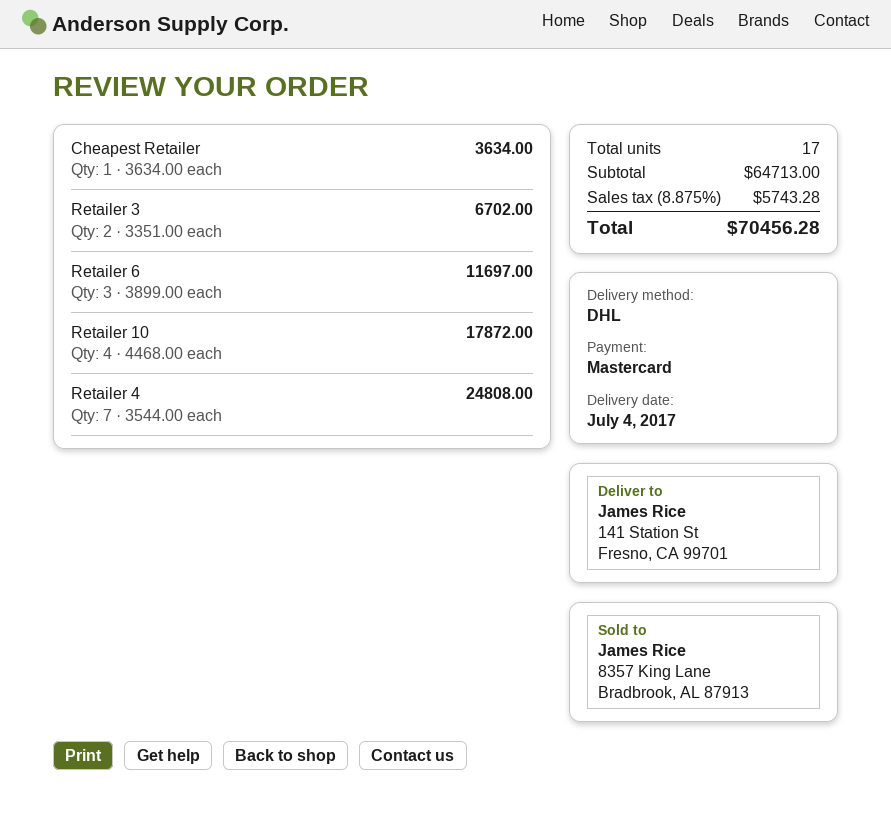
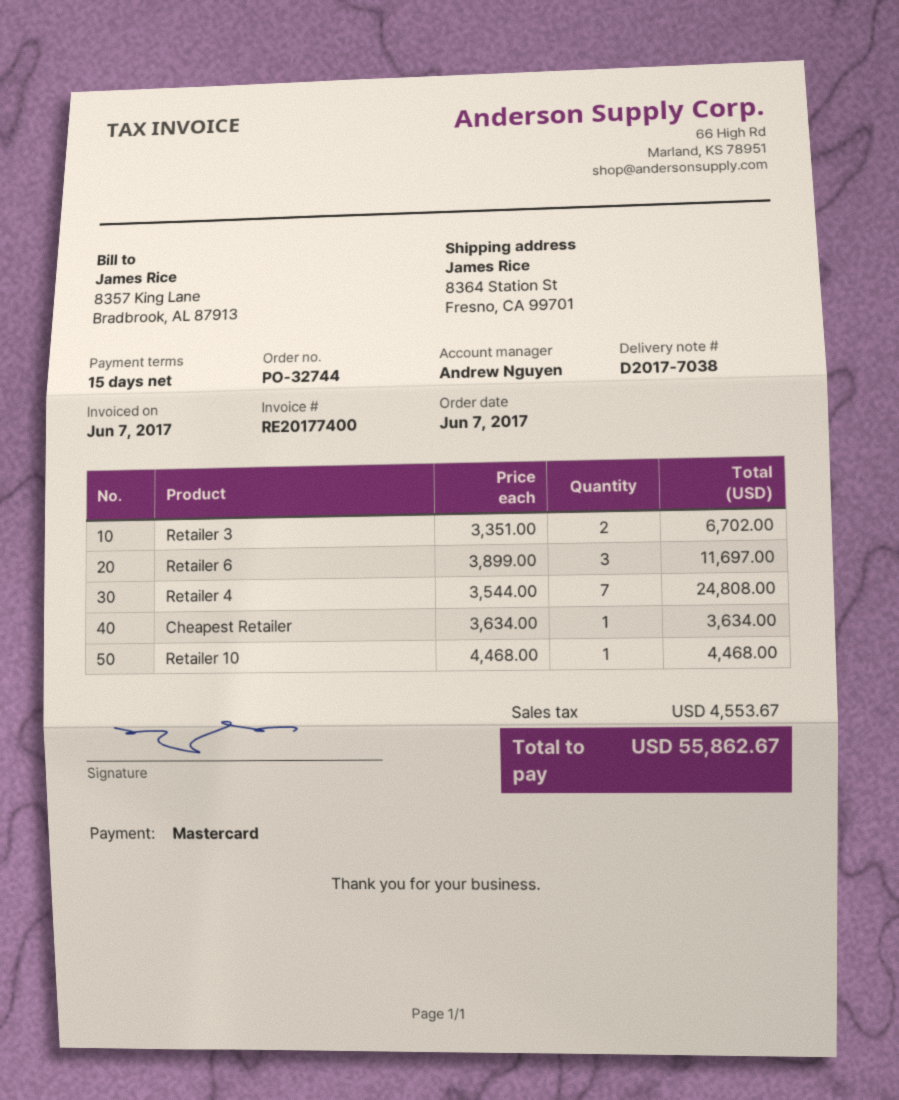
ship to: 141 Station St, Fresno, CA 99701 -> 8364 Station St, Fresno, CA 99701
Retailer 10: 4 x 4468.00 = 17872.00 -> 1 x 4468.00 = 4468.00
tax: 5743.28 -> 4553.67
total: 70456.28 -> 55862.67

